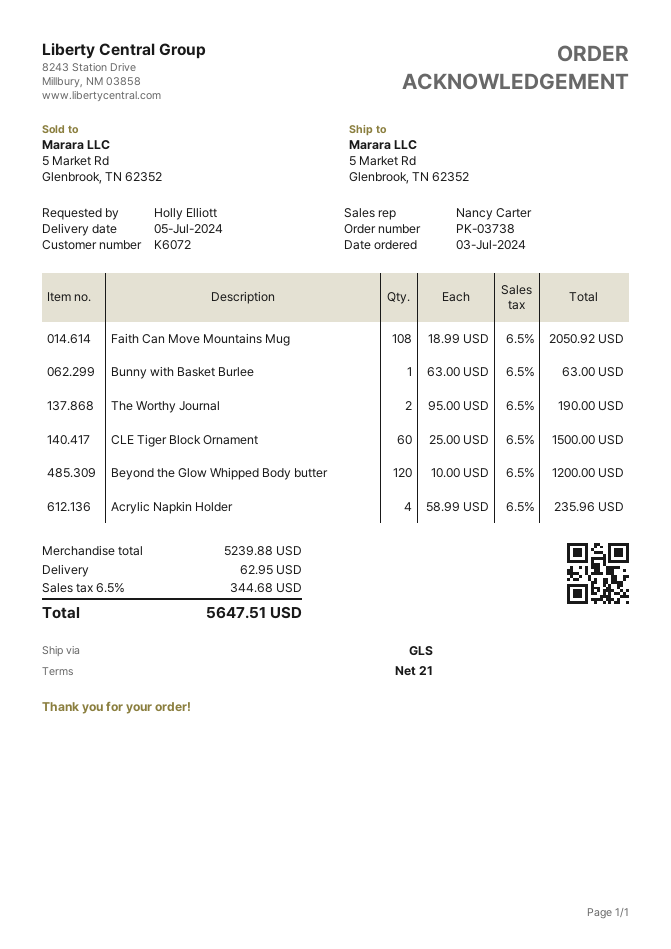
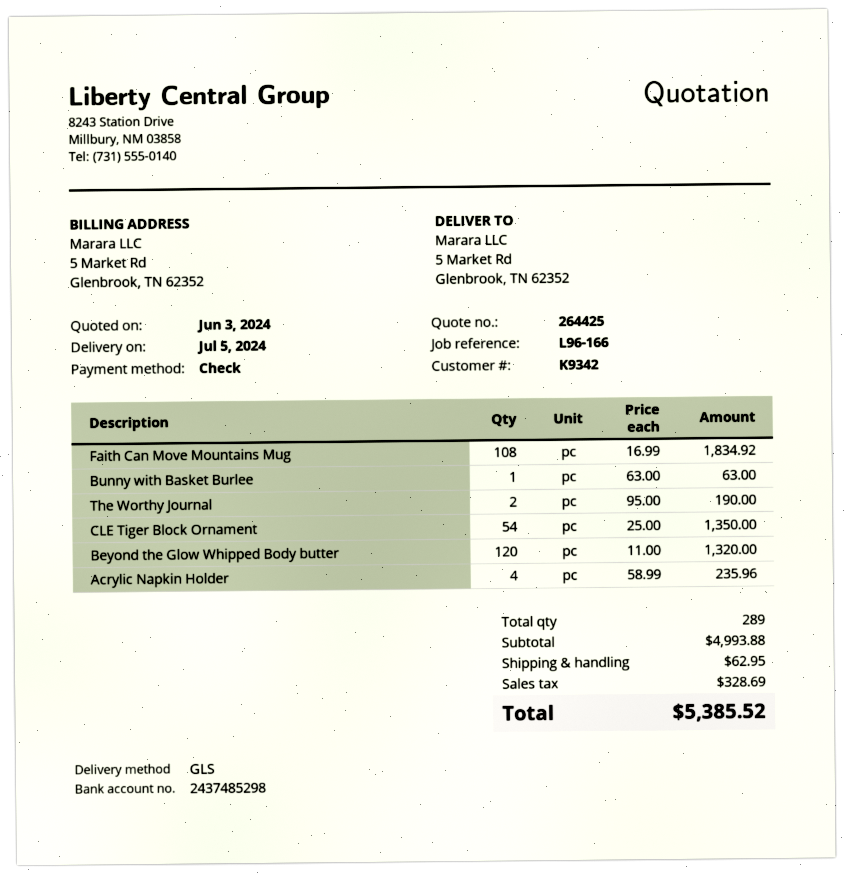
customer number: K6072 -> K9342
Faith Can Move Mountains Mug: 108 x 18.99 = 2050.92 -> 108 x 16.99 = 1834.92
CLE Tiger Block Ornament: 60 x 25.00 = 1500.00 -> 54 x 25.00 = 1350.00
Beyond the Glow Whipped Body butter: 120 x 10.00 = 1200.00 -> 120 x 11.00 = 1320.00
subtotal: 5239.88 -> 4993.88
tax: 344.68 -> 328.69
total: 5647.51 -> 5385.52

